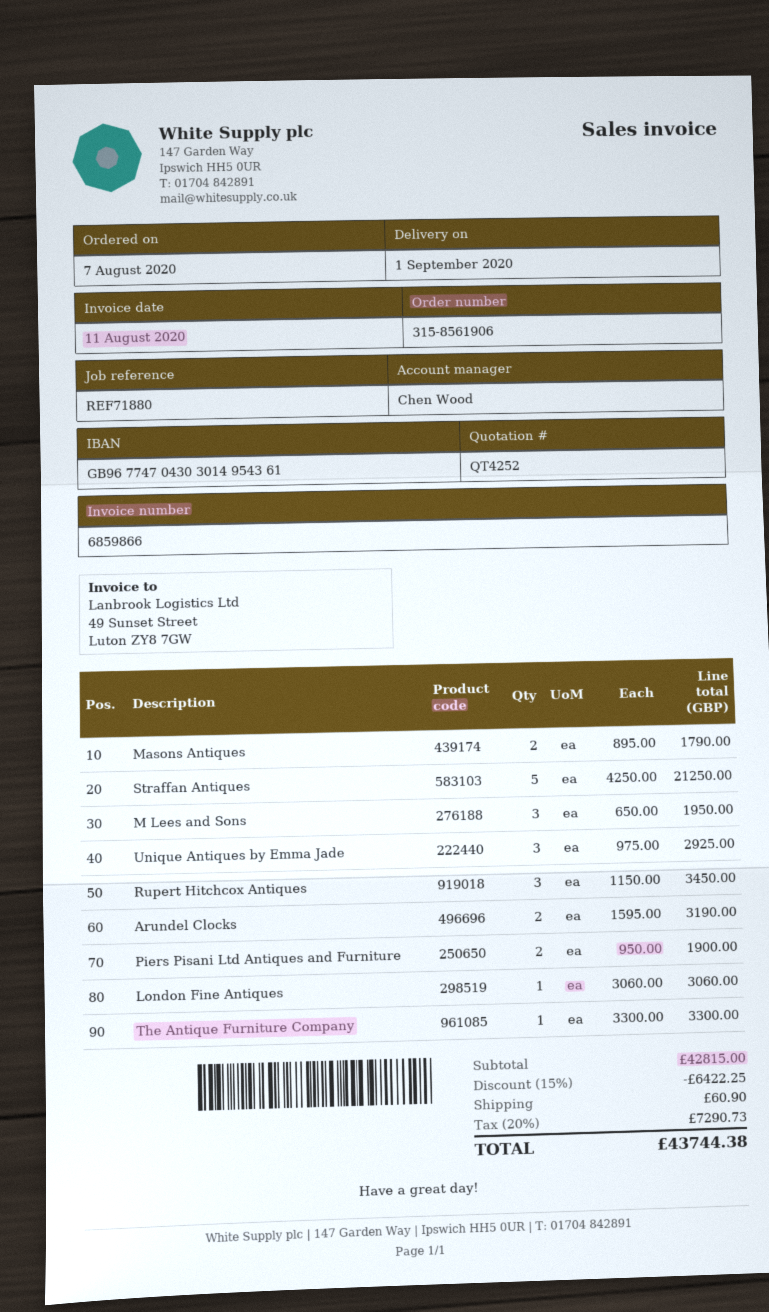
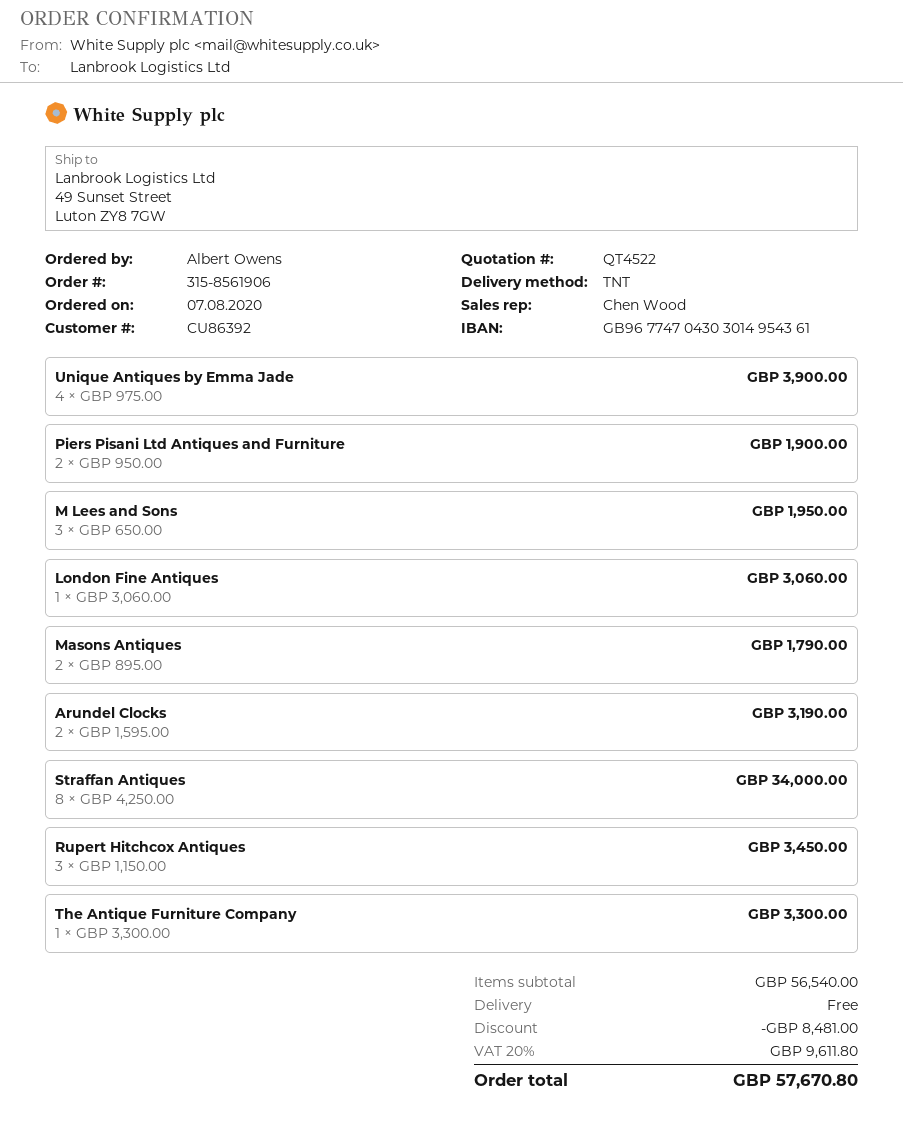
quote number: QT4252 -> QT4522
Straffan Antiques: 5 x 4250.00 = 21250.00 -> 8 x 4250.00 = 34000.00
Unique Antiques by Emma Jade: 3 x 975.00 = 2925.00 -> 4 x 975.00 = 3900.00
subtotal: 42815.00 -> 56540.00
discount: 6422.25 -> 8481.00
shipping: 60.90 -> 0.00
tax: 20% = 7290.73 -> 20% = 9611.80
total: 43744.38 -> 57670.80

